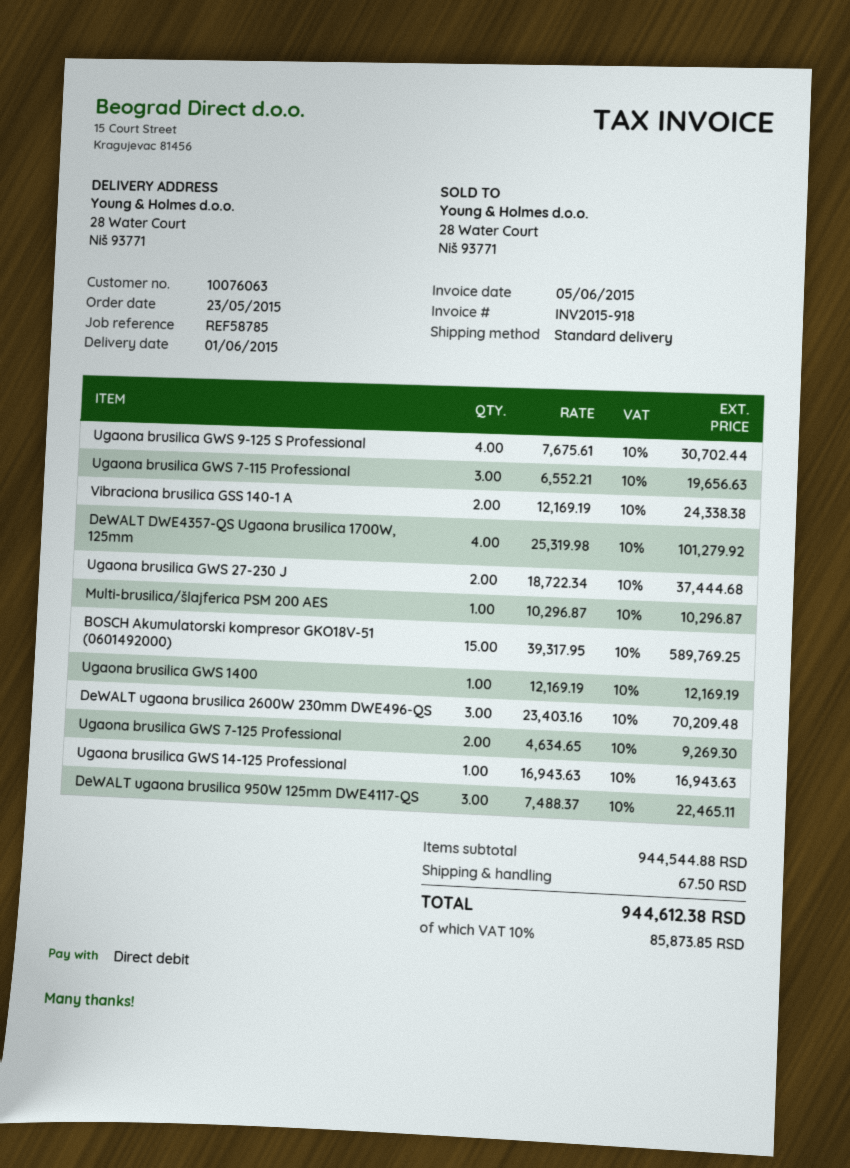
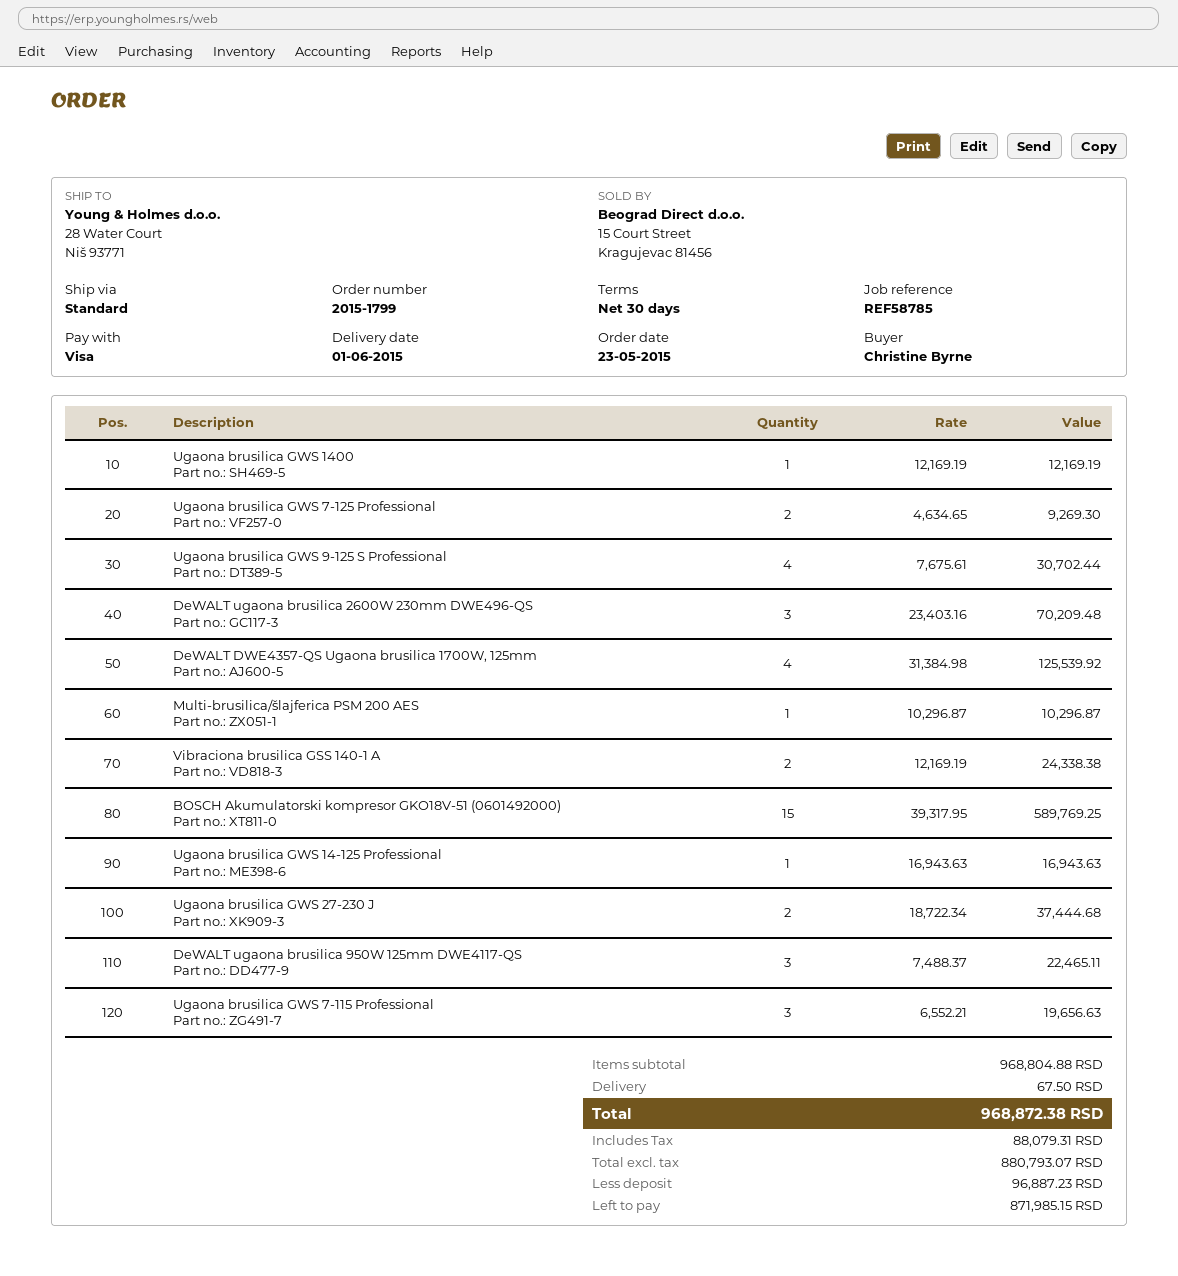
payment method: direct debit -> Visa
DeWALT DWE4357-QS Ugaona brusilica 1700W, 125mm: 4 x 25319.98 = 101279.92 -> 4 x 31384.98 = 125539.92
subtotal: 944544.88 -> 968804.88
tax: 85873.85 -> 88079.31
total: 944612.38 -> 968872.38

